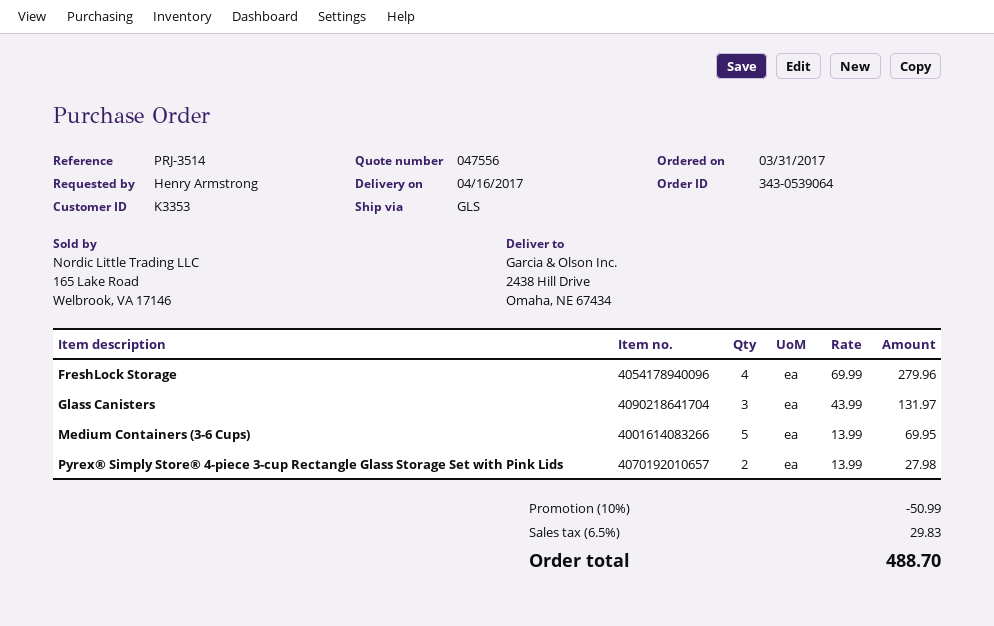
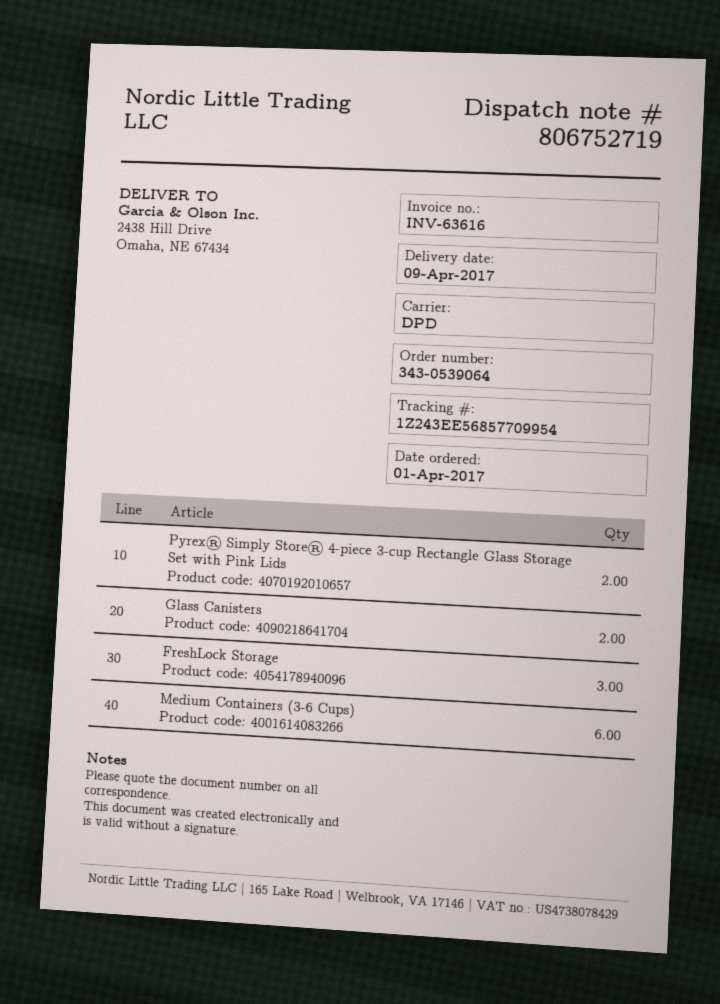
order date: 2017-03-31 -> 2017-04-01
delivery date: 2017-04-16 -> 2017-04-09
shipping method: GLS -> DPD
FreshLock Storage: 4 -> 3
Glass Canisters: 3 -> 2
Medium Containers (3-6 Cups): 5 -> 6

